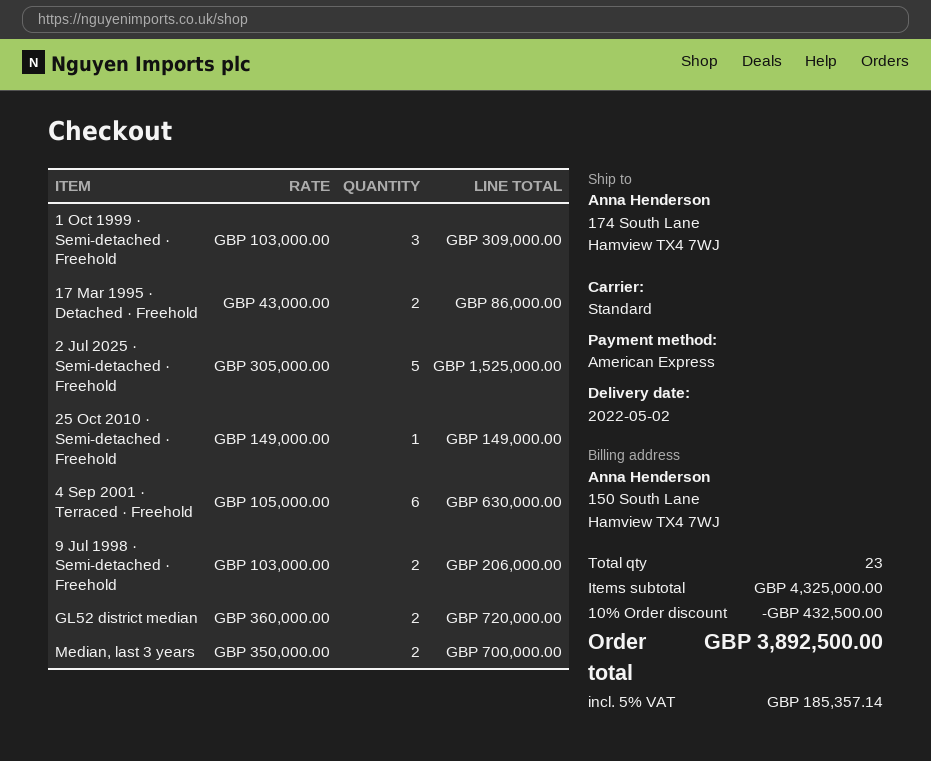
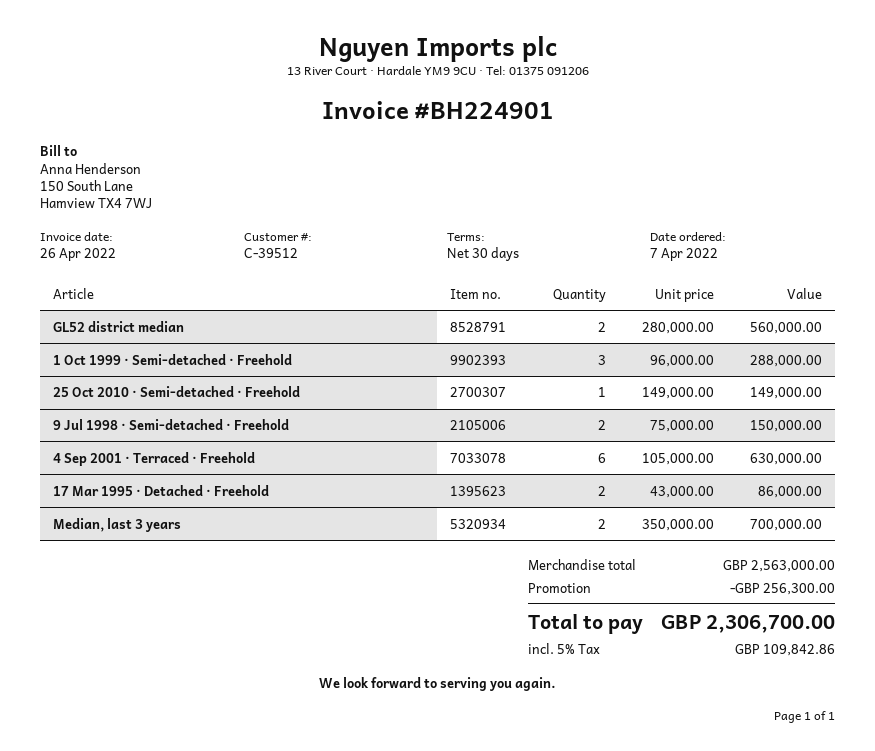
1 Oct 1999 · Semi-detached · Freehold: 3 x 103000.00 = 309000.00 -> 3 x 96000.00 = 288000.00
2 Jul 2025 · Semi-detached · Freehold: 5 x 305000.00 = 1525000.00 -> none
9 Jul 1998 · Semi-detached · Freehold: 2 x 103000.00 = 206000.00 -> 2 x 75000.00 = 150000.00
GL52 district median: 2 x 360000.00 = 720000.00 -> 2 x 280000.00 = 560000.00
subtotal: 4325000.00 -> 2563000.00
discount: 432500.00 -> 256300.00
tax: 5% = 185357.14 -> 5% = 109842.86
total: 3892500.00 -> 2306700.00

